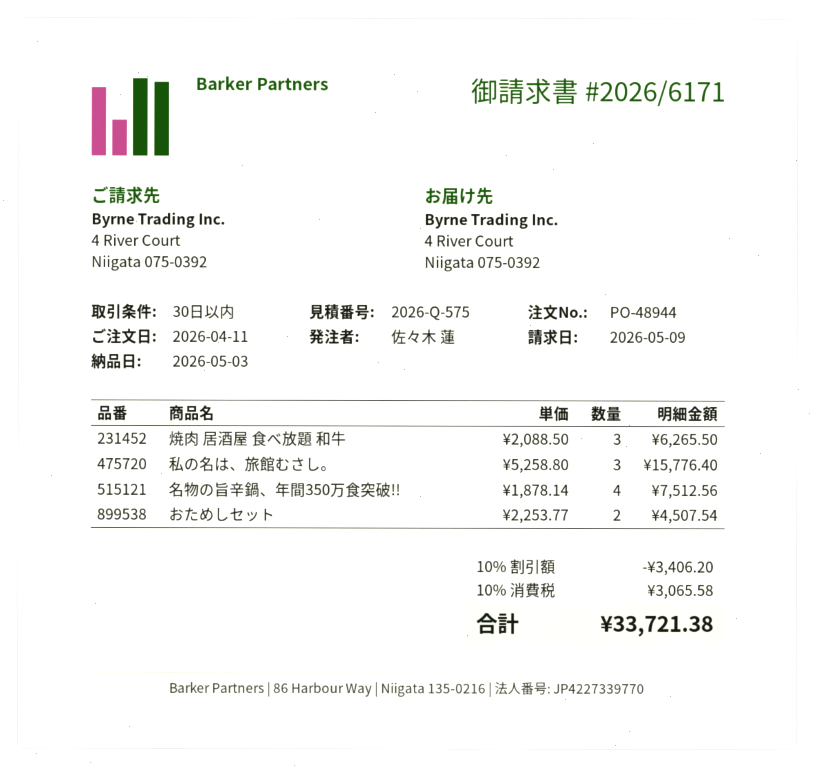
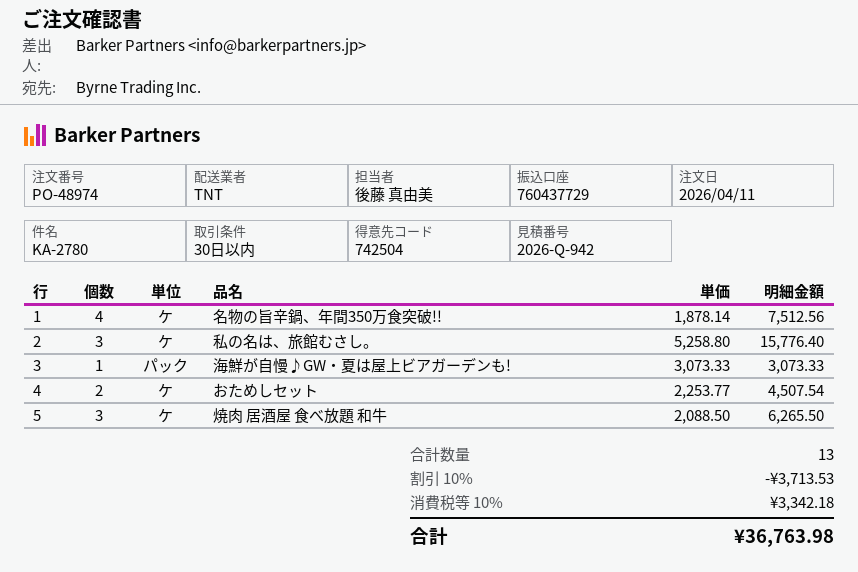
quote number: 2026-Q-575 -> 2026-Q-942
order number: PO-48944 -> PO-48974
海鮮が自慢♪GW・夏は屋上ビアガーデンも!: none -> 1 x 3073.33 = 3073.33
discount: 10% = 3406.20 -> 10% = 3713.53
tax: 10% = 3065.58 -> 10% = 3342.18
total: 33721.38 -> 36763.98

